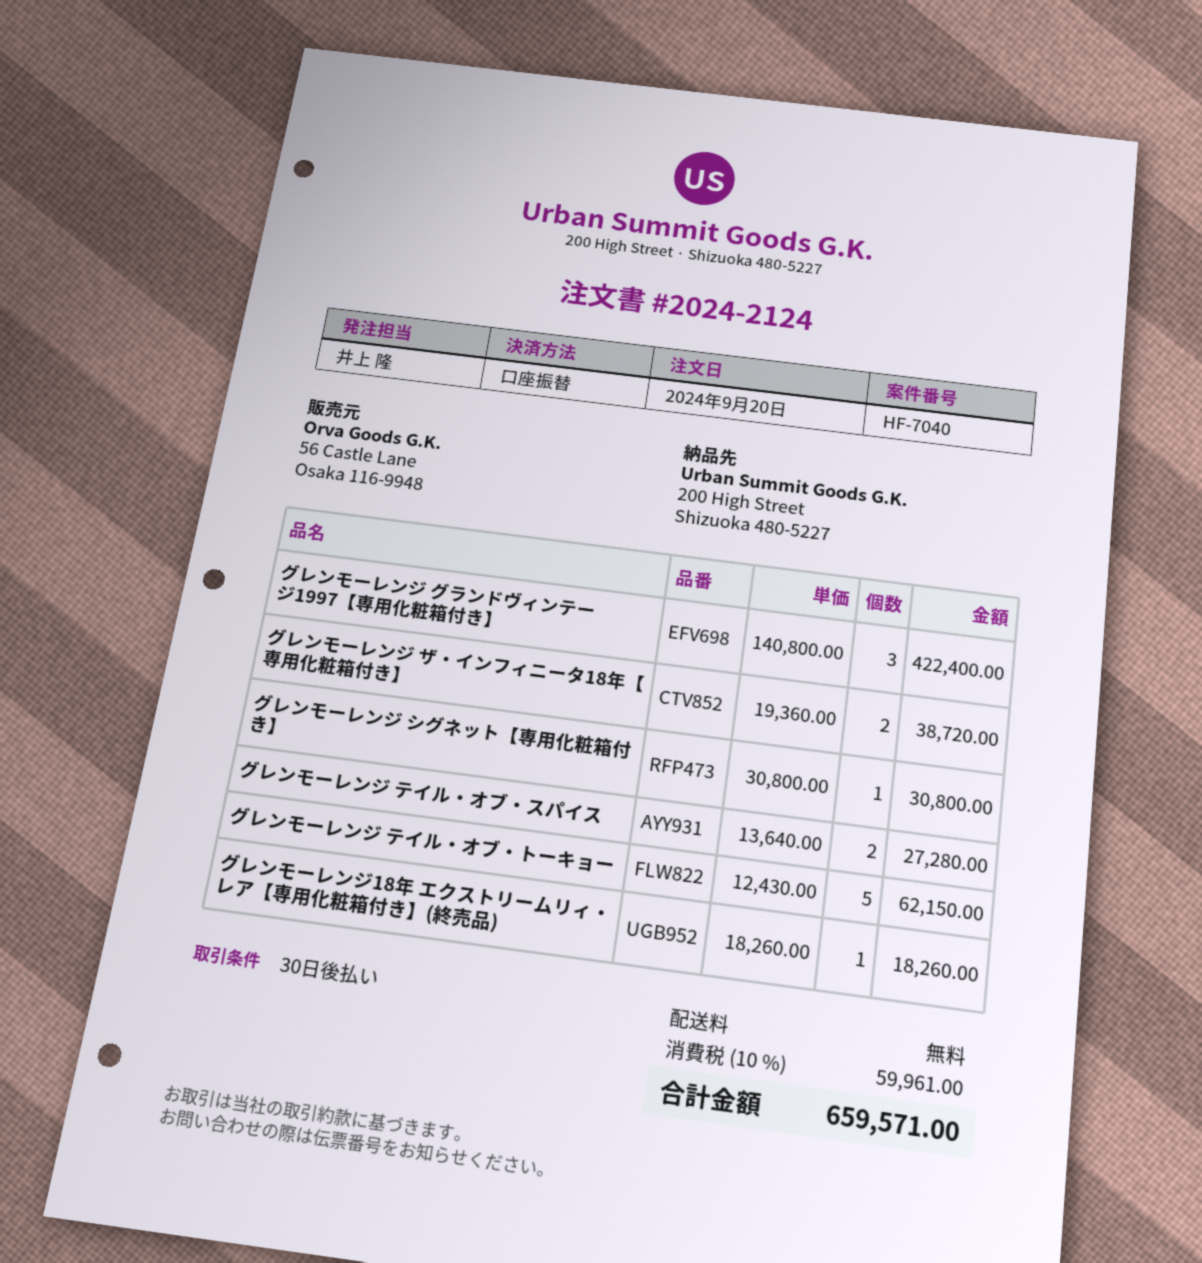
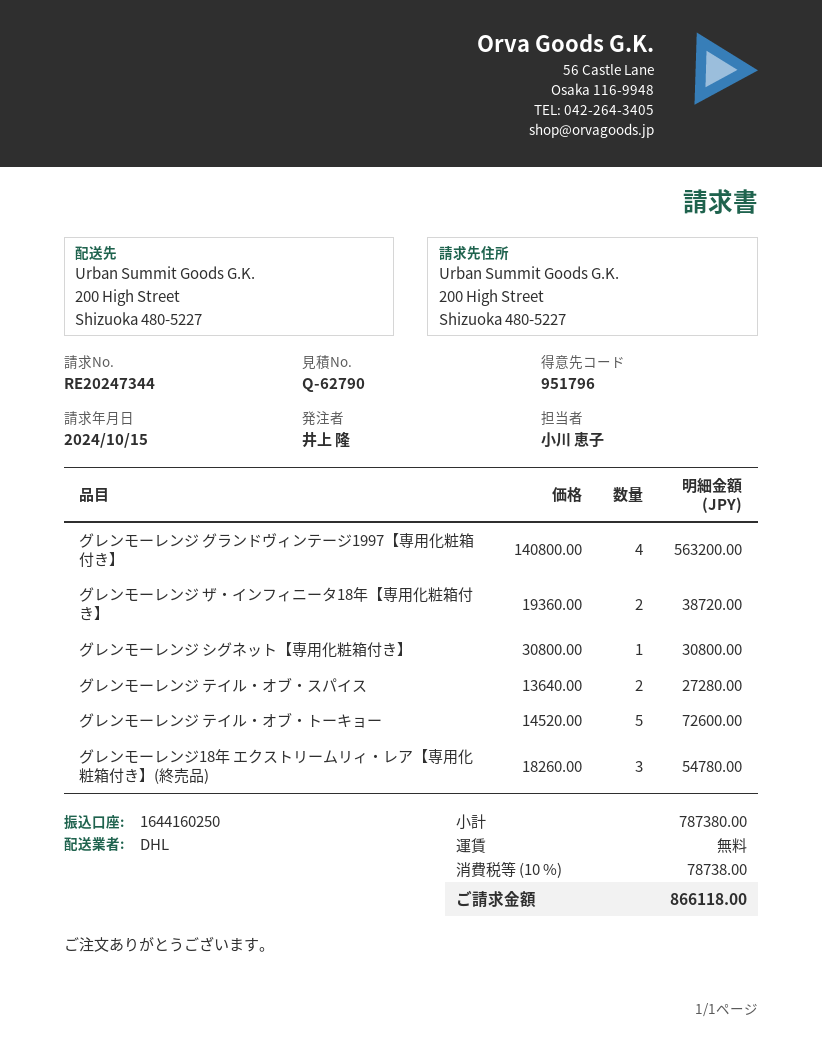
グレンモーレンジ グランドヴィンテージ1997【専用化粧箱付き】: 3 x 140800.00 = 422400.00 -> 4 x 140800.00 = 563200.00
グレンモーレンジ テイル・オブ・トーキョー: 5 x 12430.00 = 62150.00 -> 5 x 14520.00 = 72600.00
グレンモーレンジ18年 エクストリームリィ・レア【専用化粧箱付き】(終売品): 1 x 18260.00 = 18260.00 -> 3 x 18260.00 = 54780.00
tax: 10% = 59961.00 -> 10% = 78738.00
total: 659571.00 -> 866118.00

